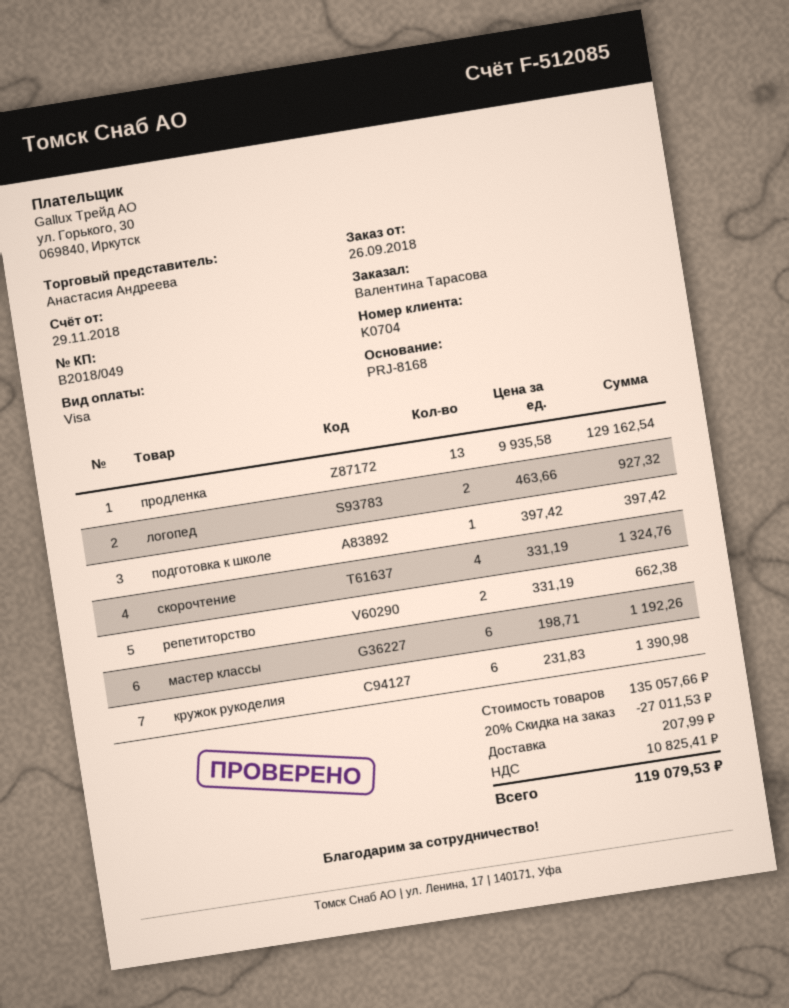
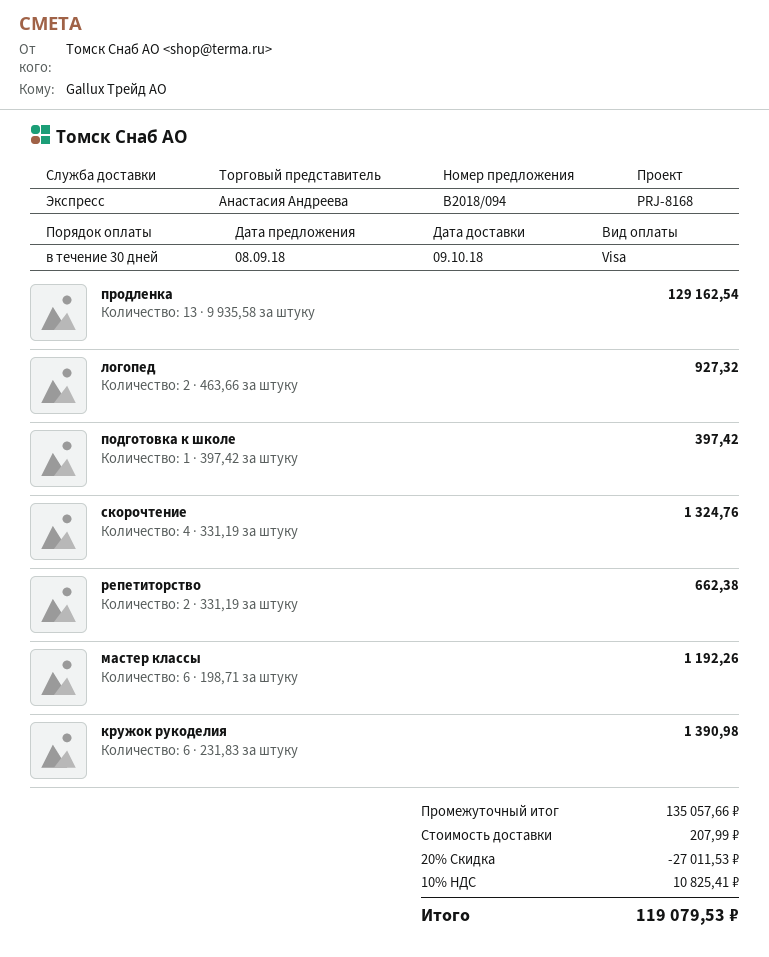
quote number: B2018/049 -> B2018/094

